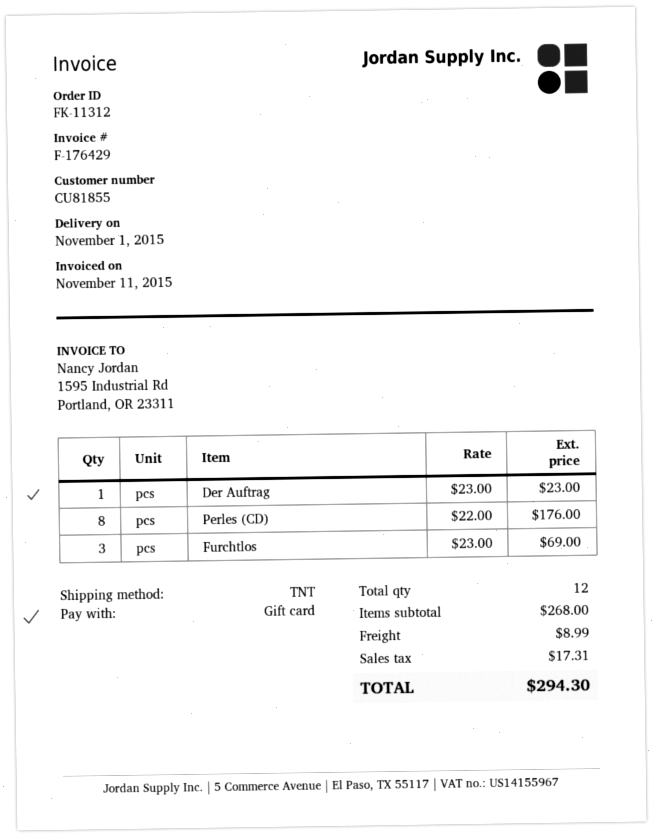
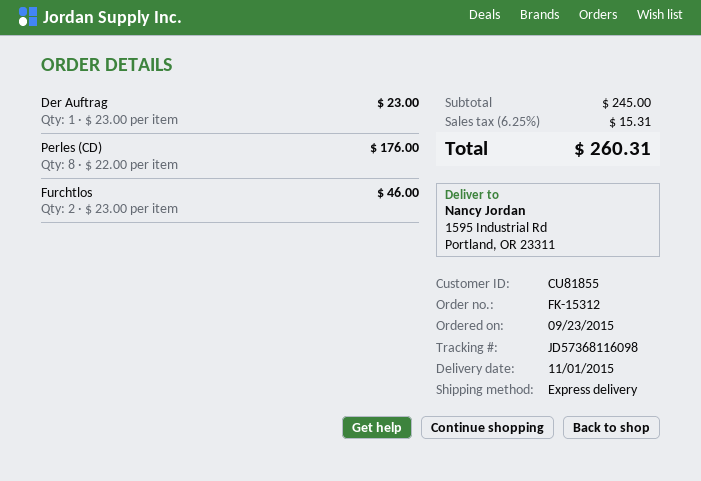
order number: FK-11312 -> FK-15312
shipping method: TNT -> express
Furchtlos: 3 x 23.00 = 69.00 -> 2 x 23.00 = 46.00
subtotal: 268.00 -> 245.00
shipping: 8.99 -> none
tax: 17.31 -> 15.31
total: 294.30 -> 260.31

